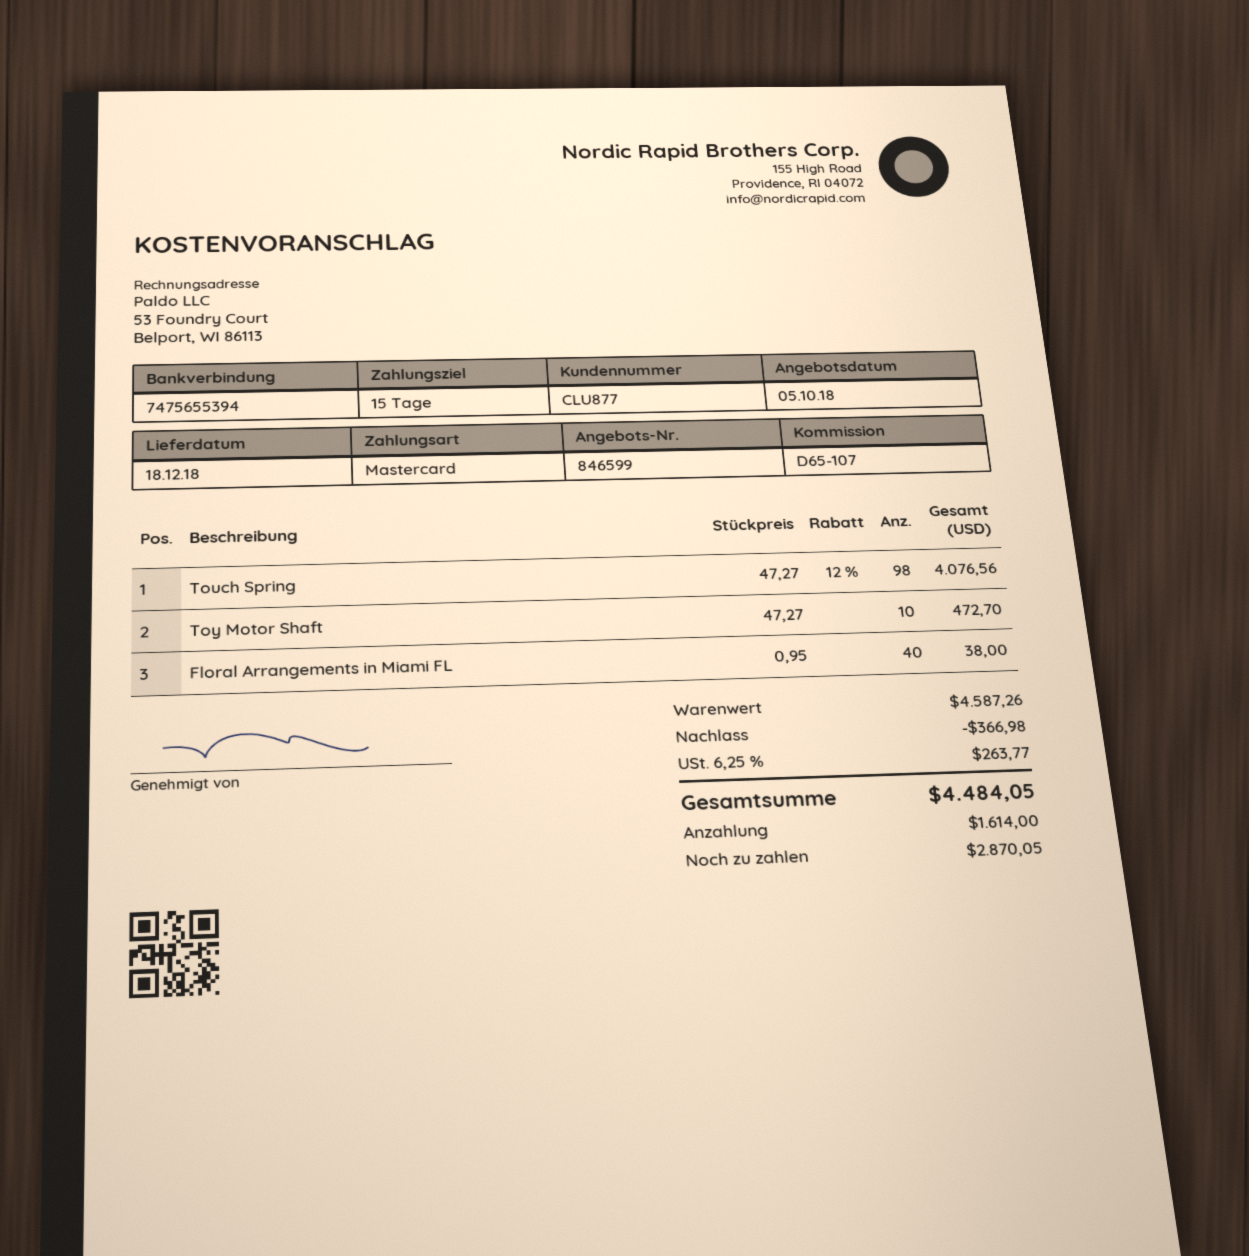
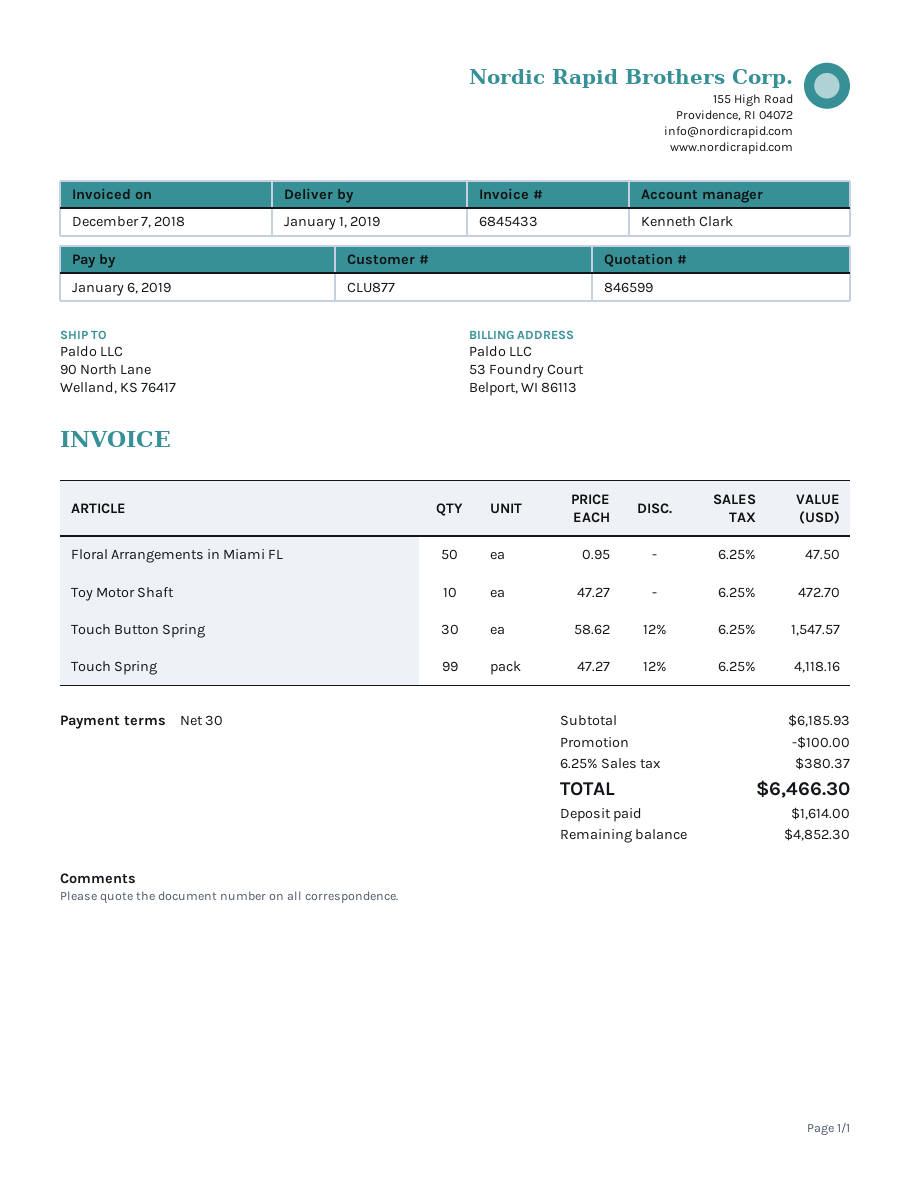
delivery date: 2018-12-18 -> 2019-01-01
payment terms: 15 days -> 30 days
Touch Spring: 98 x 47.27 - 12% = 4076.56 -> 99 x 47.27 - 12% = 4118.16
Floral Arrangements in Miami FL: 40 x 0.95 = 38.00 -> 50 x 0.95 = 47.50
Touch Button Spring: none -> 30 x 58.62 - 12% = 1547.57
subtotal: 4587.26 -> 6185.93
discount: 366.98 -> 100.00
tax: 6.25% = 263.77 -> 6.25% = 380.37
total: 4484.05 -> 6466.30
balance: 2870.05 -> 4852.30

